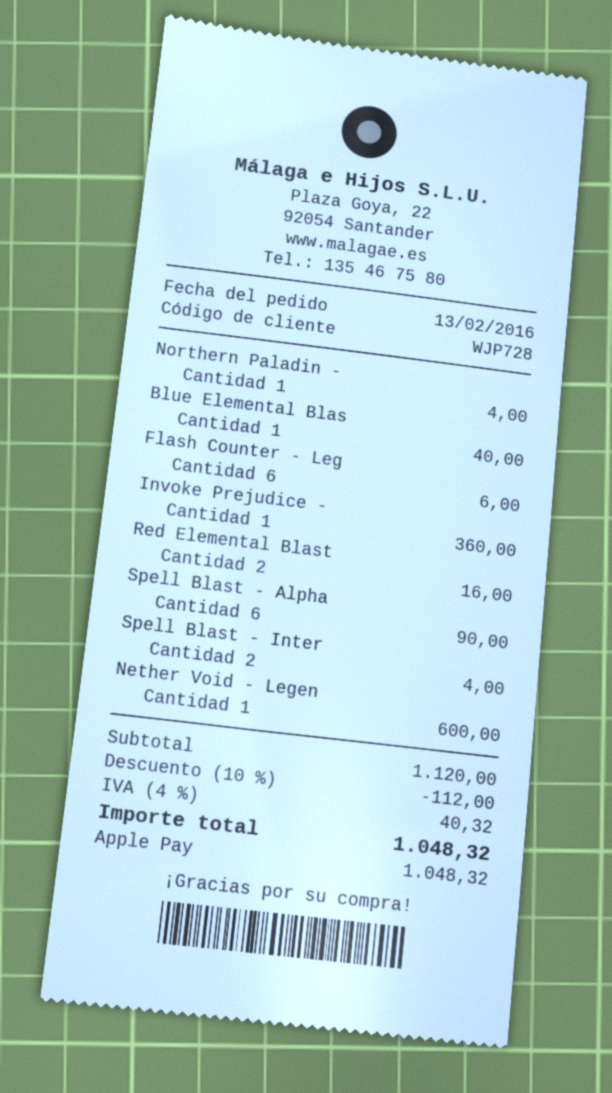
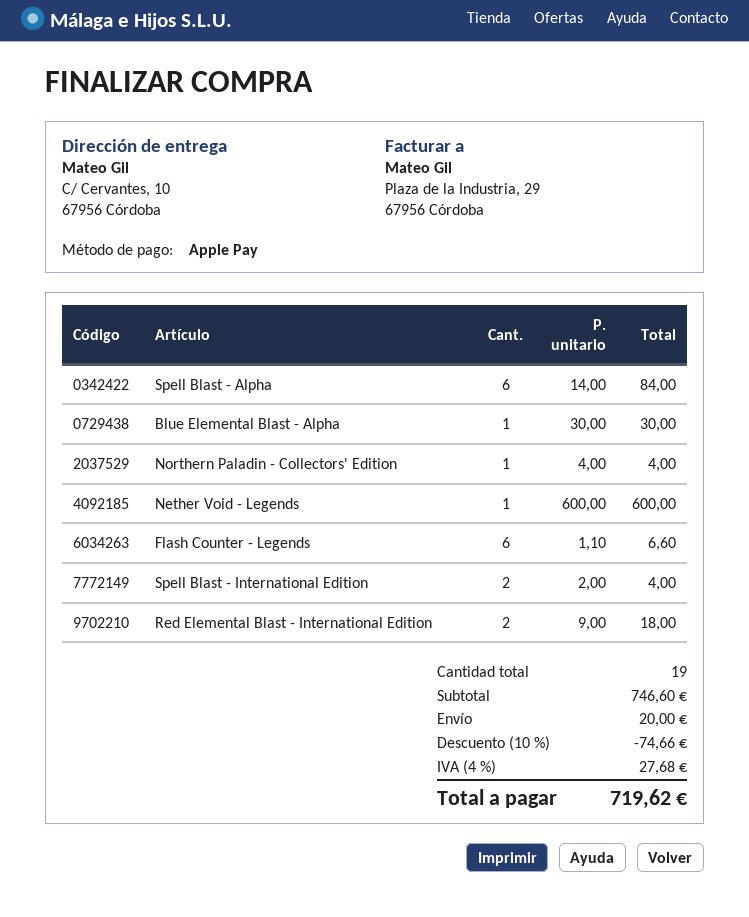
Blue Elemental Blas: 1 for 40.00 -> 1 for 30.00
Flash Counter - Leg: 6 for 6.00 -> 6 for 6.60
Invoke Prejudice -: 1 for 360.00 -> none
Red Elemental Blast: 2 for 16.00 -> 2 for 18.00
Spell Blast - Alpha: 6 for 90.00 -> 6 for 84.00
subtotal: 1120.00 -> 746.60
discount: 10% = 112.00 -> 10% = 74.66
shipping: none -> 20.00
tax: 4% = 40.32 -> 4% = 27.68
total: 1048.32 -> 719.62

